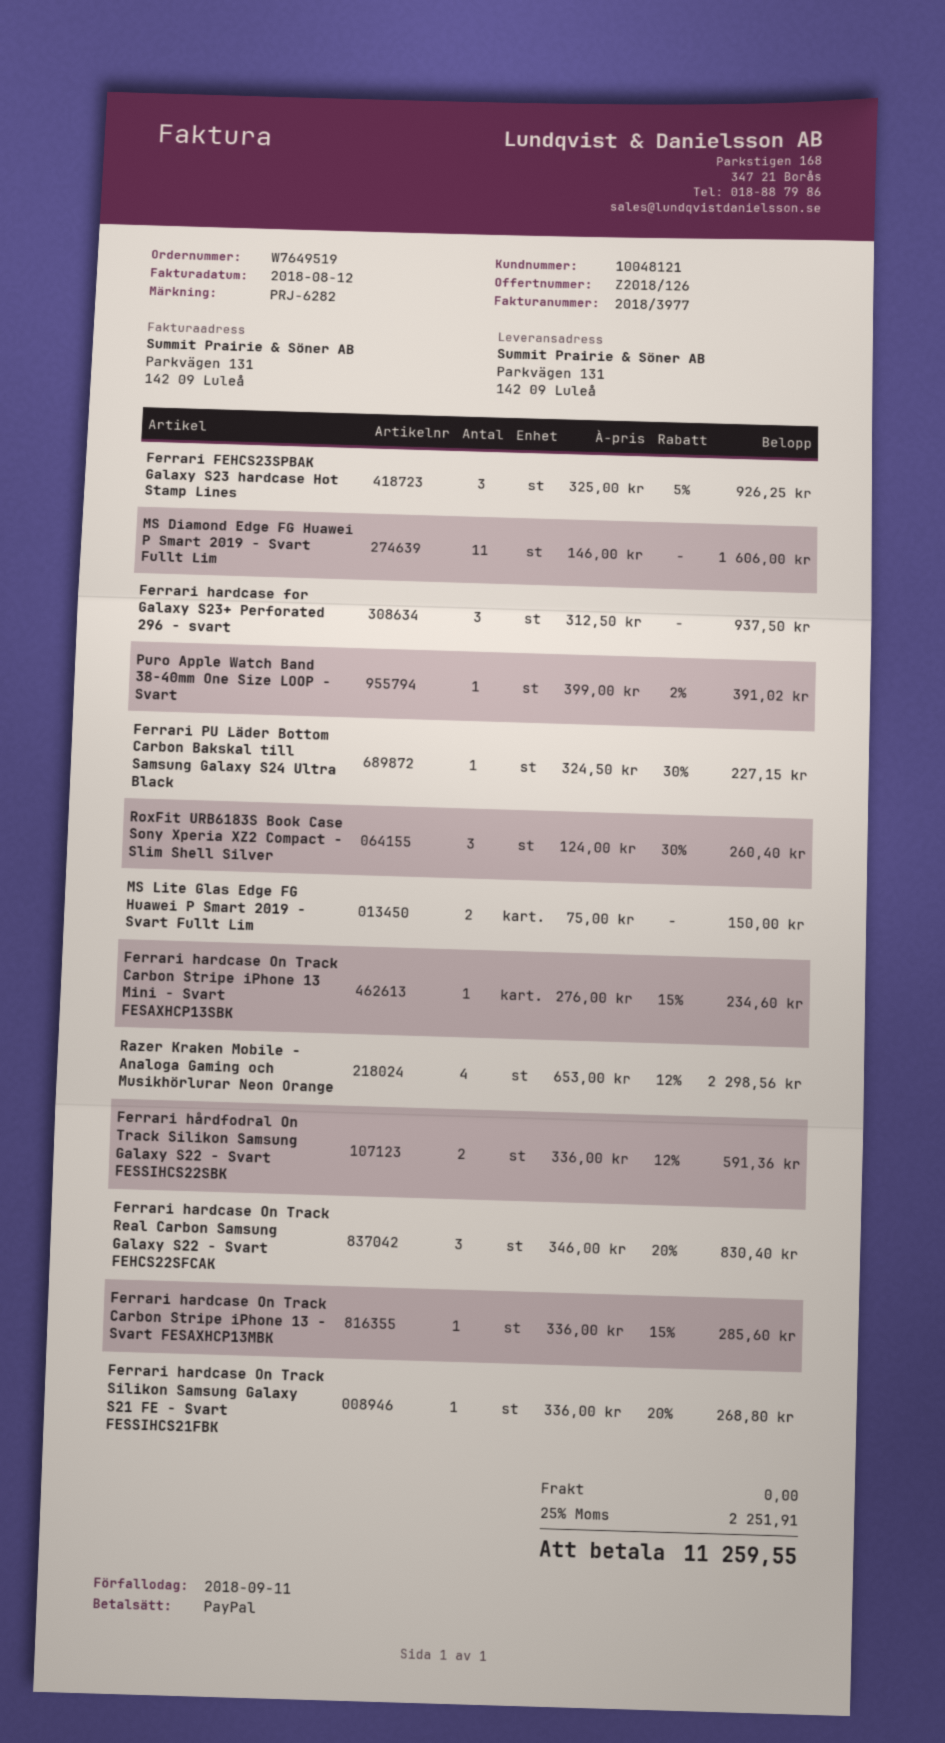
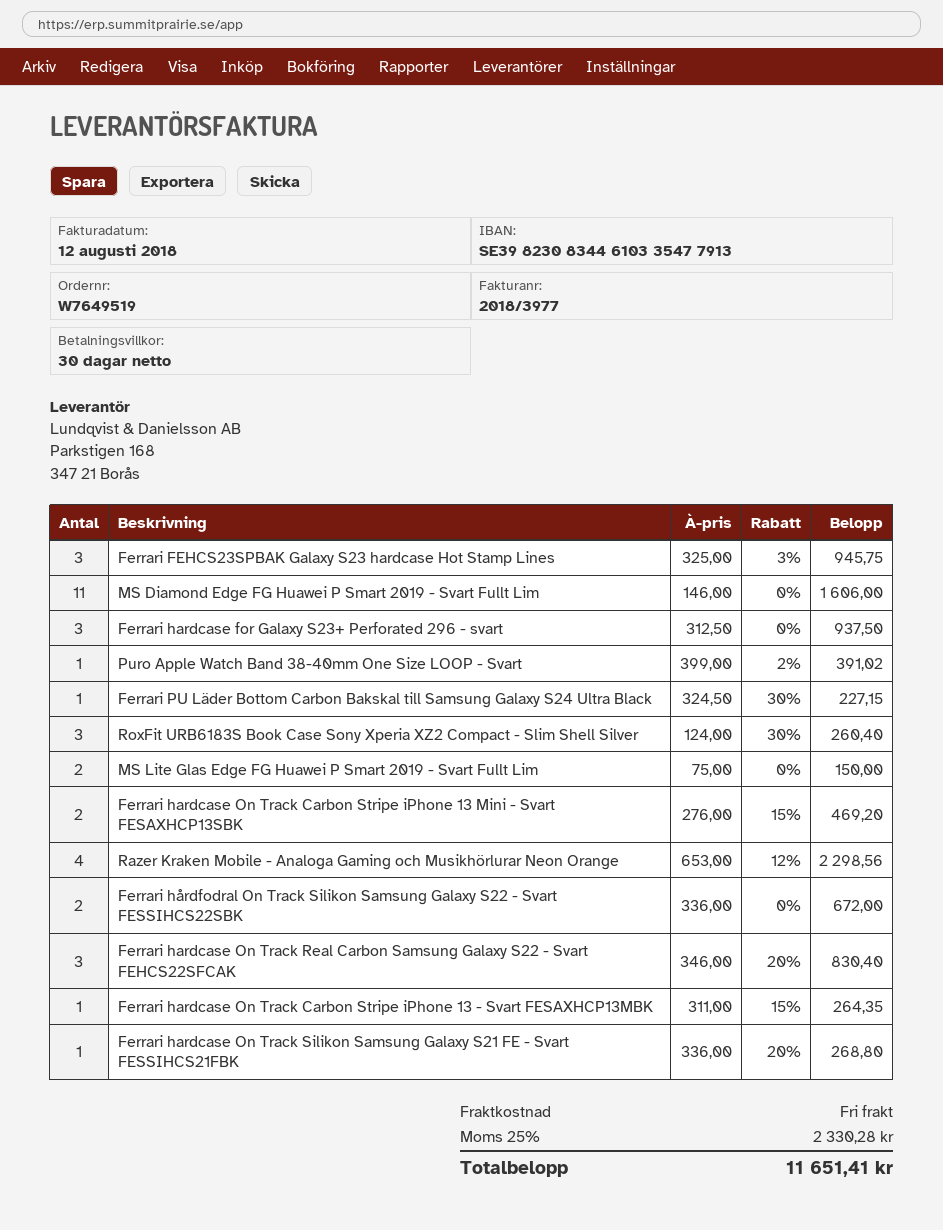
Ferrari FEHCS23SPBAK Galaxy S23 hardcase Hot Stamp Lines: 3 x 325.00 - 5% = 926.25 -> 3 x 325.00 - 3% = 945.75
Ferrari hardcase On Track Carbon Stripe iPhone 13 Mini - Svart FESAXHCP13SBK: 1 x 276.00 - 15% = 234.60 -> 2 x 276.00 - 15% = 469.20
Ferrari hårdfodral On Track Silikon Samsung Galaxy S22 - Svart FESSIHCS22SBK: 2 x 336.00 - 12% = 591.36 -> 2 x 336.00 = 672.00
Ferrari hardcase On Track Carbon Stripe iPhone 13 - Svart FESAXHCP13MBK: 1 x 336.00 - 15% = 285.60 -> 1 x 311.00 - 15% = 264.35
tax: 25% = 2251.91 -> 25% = 2330.28
total: 11259.55 -> 11651.41

